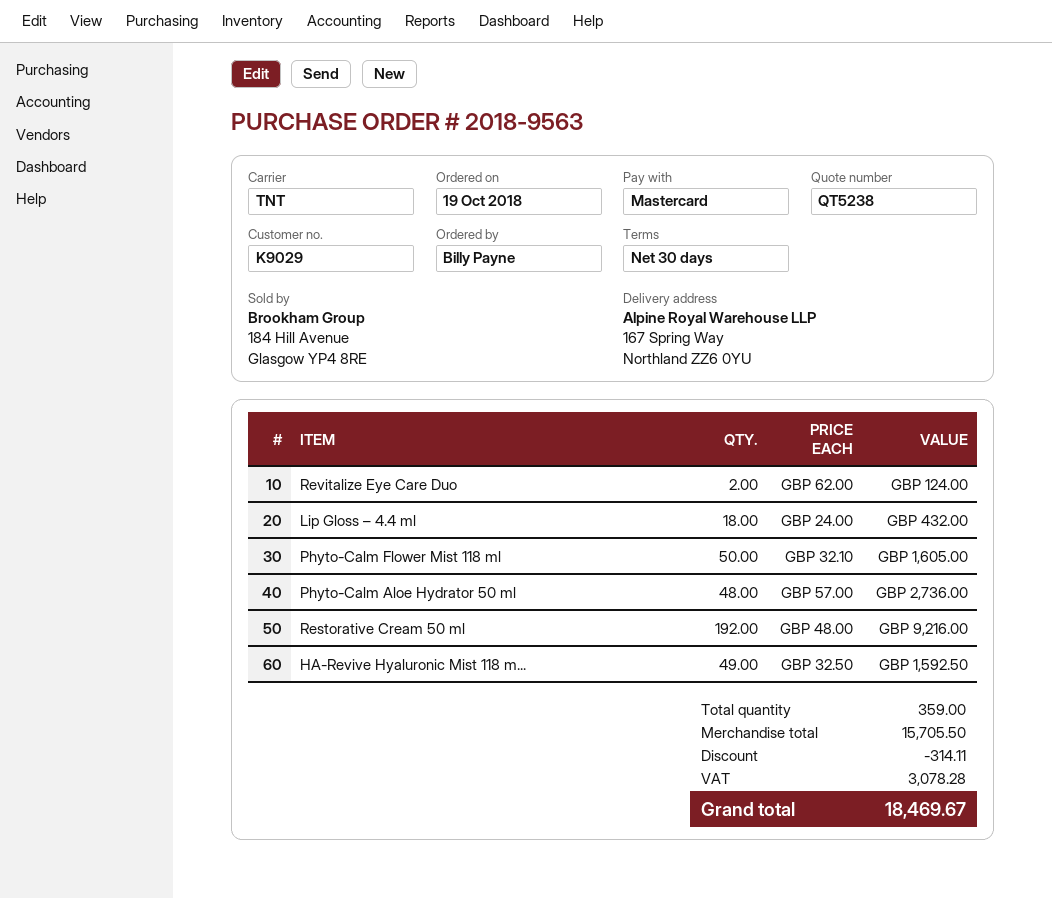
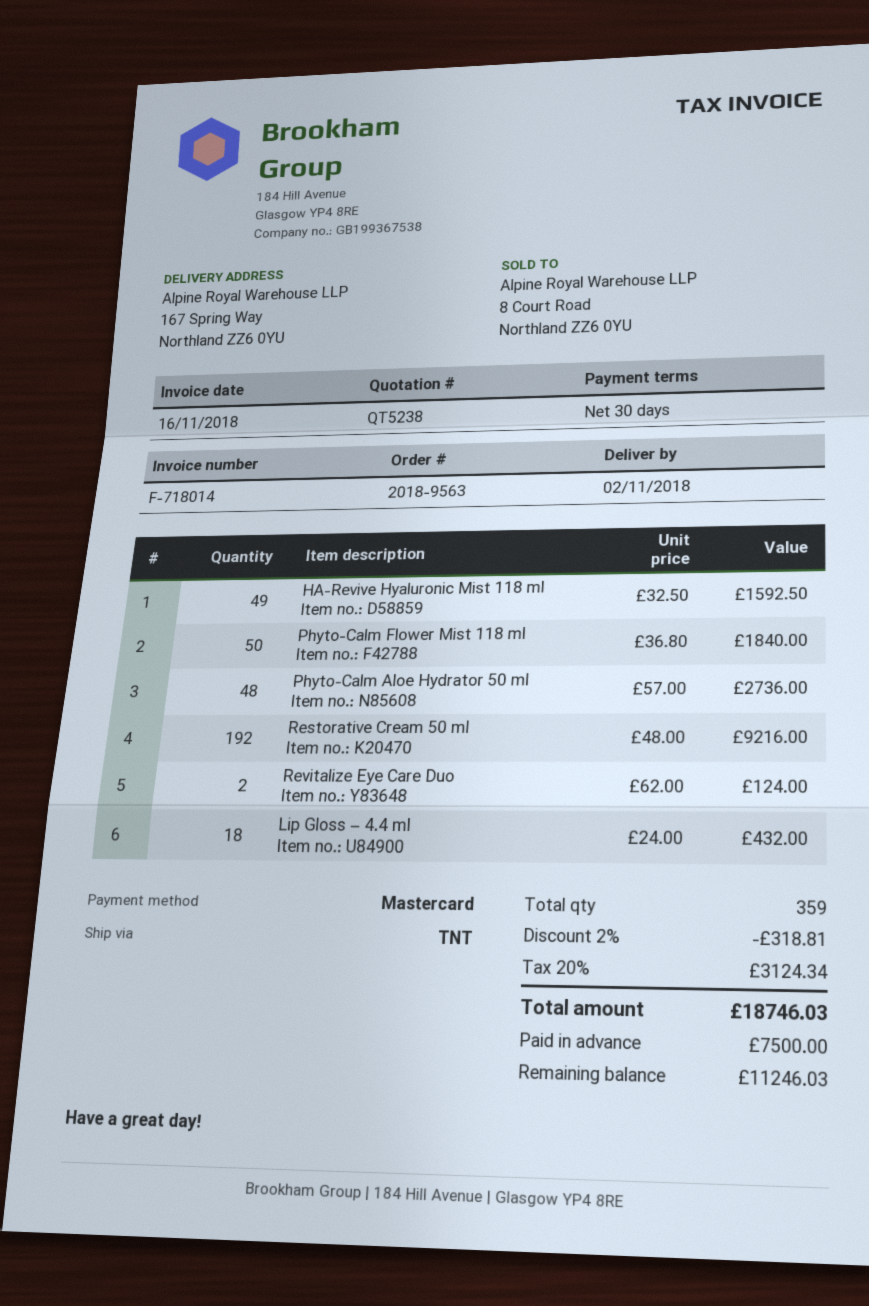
Phyto-Calm Flower Mist 118 ml: 50 x 32.10 = 1605.00 -> 50 x 36.80 = 1840.00
discount: 314.11 -> 318.81
tax: 3078.28 -> 3124.34
total: 18469.67 -> 18746.03

